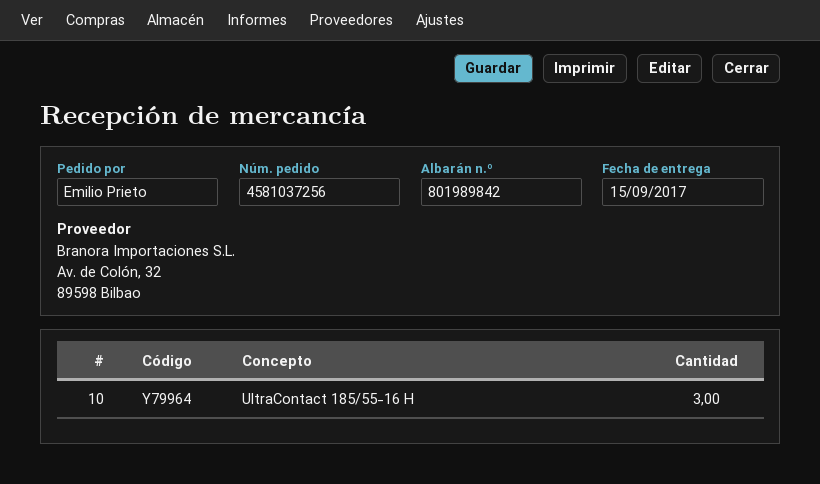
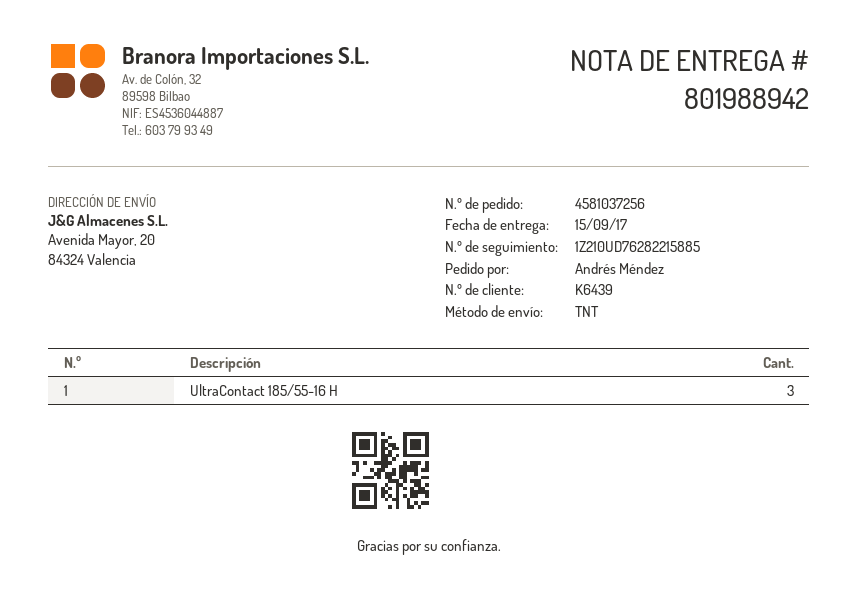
delivery note number: 801989842 -> 801988942
ordered by: Emilio Prieto -> Andrés Méndez

